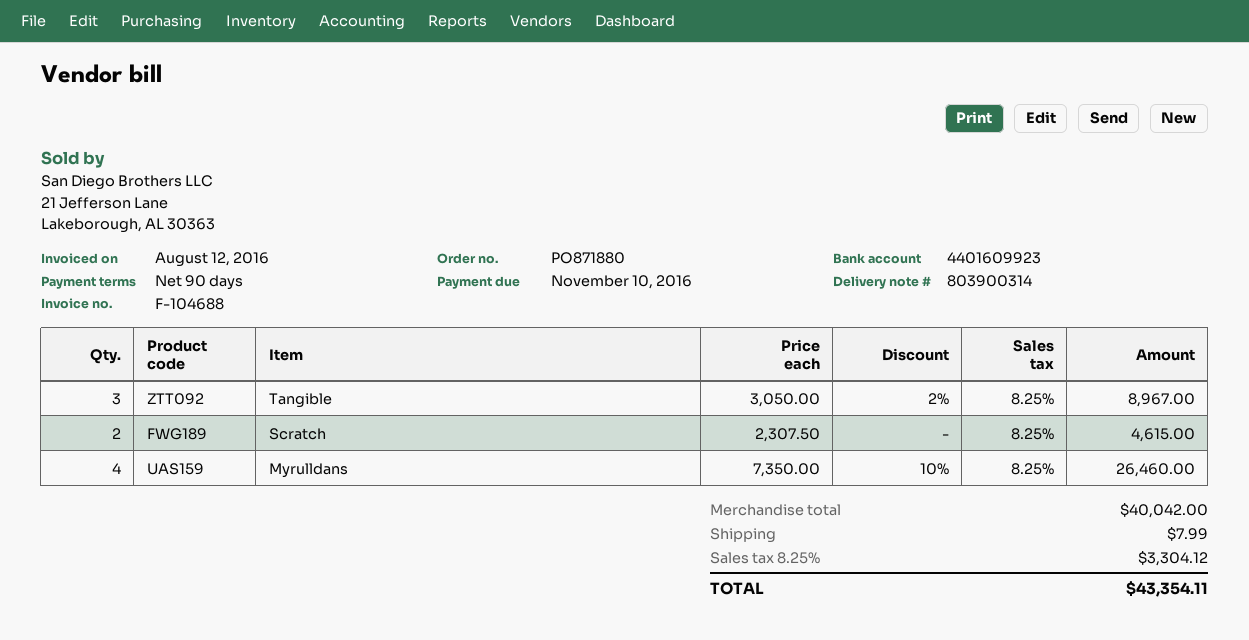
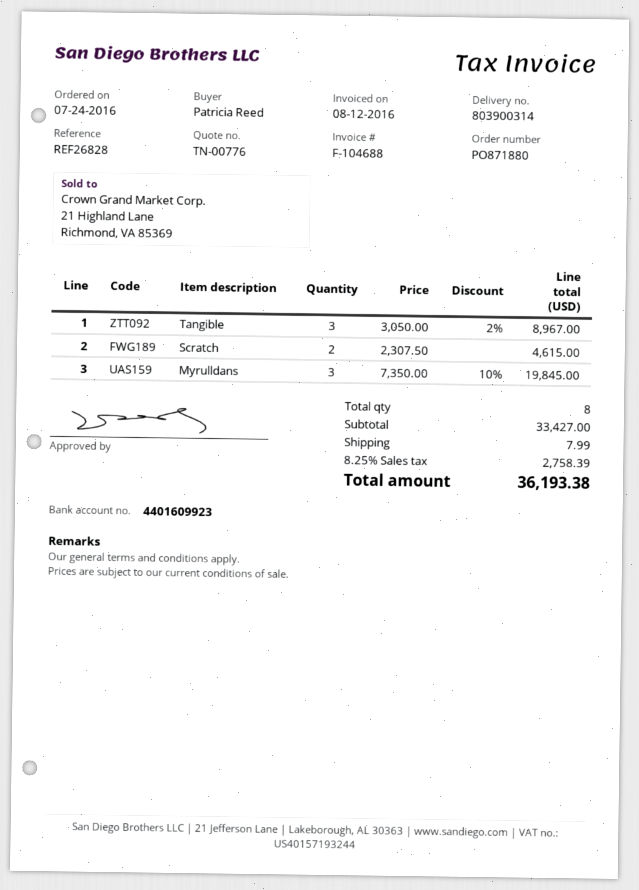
Myrulldans: 4 x 7350.00 - 10% = 26460.00 -> 3 x 7350.00 - 10% = 19845.00
subtotal: 40042.00 -> 33427.00
tax: 8.25% = 3304.12 -> 8.25% = 2758.39
total: 43354.11 -> 36193.38

